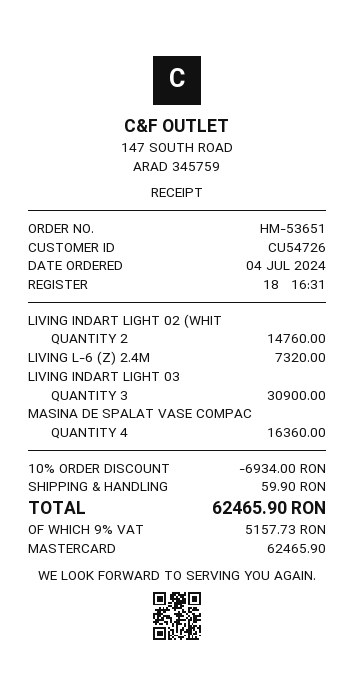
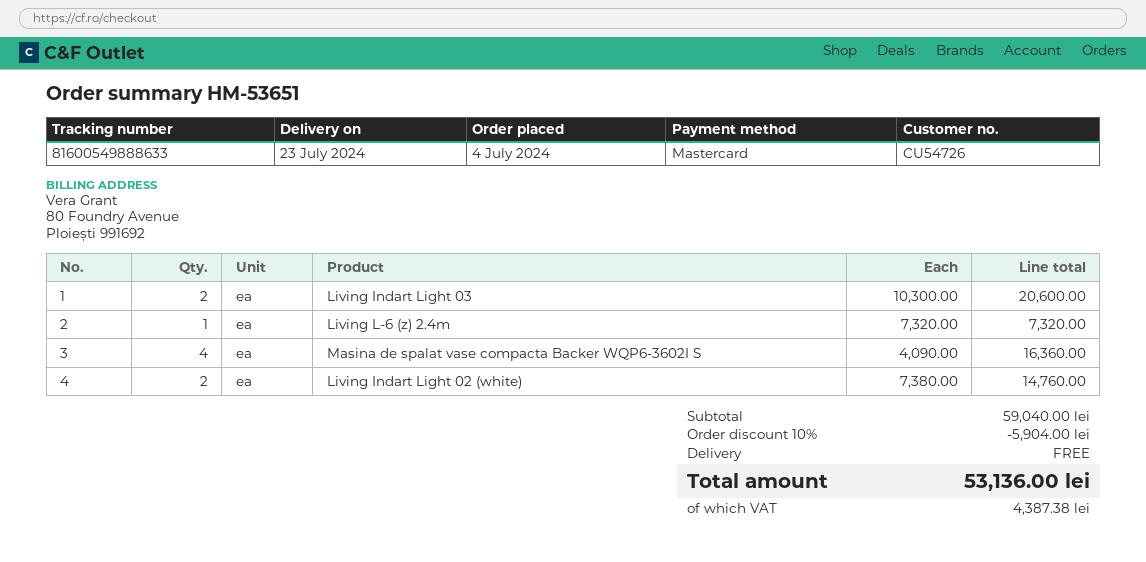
LIVING INDART LIGHT 03: 3 for 30900.00 -> 2 for 20600.00
discount: 10% = 6934.00 -> 10% = 5904.00
shipping: 59.90 -> 0.00
tax: 5157.73 -> 4387.38
total: 62465.90 -> 53136.00

